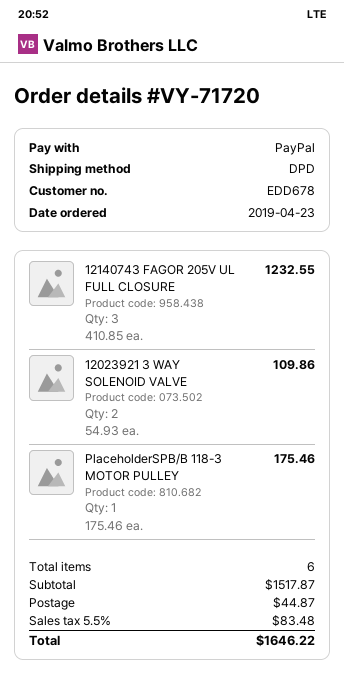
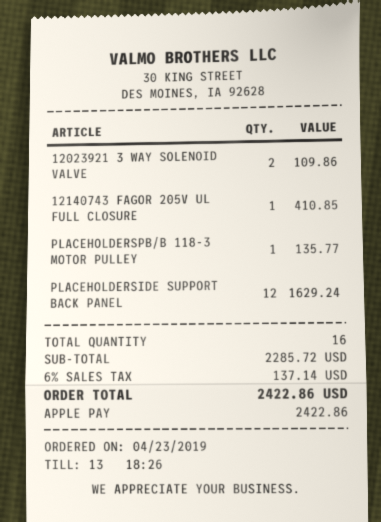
payment method: PayPal -> Apple Pay
12140743 FAGOR 205V UL FULL CLOSURE: 3 for 1232.55 -> 1 for 410.85
PlaceholderSPB/B 118-3 MOTOR PULLEY: 1 for 175.46 -> 1 for 135.77
PLACEHOLDERSIDE SUPPORT BACK PANEL: none -> 12 for 1629.24
total quantity: 6 -> 16
subtotal: 1517.87 -> 2285.72
shipping: 44.87 -> none
tax: 5.5% = 83.48 -> 6% = 137.14
total: 1646.22 -> 2422.86

